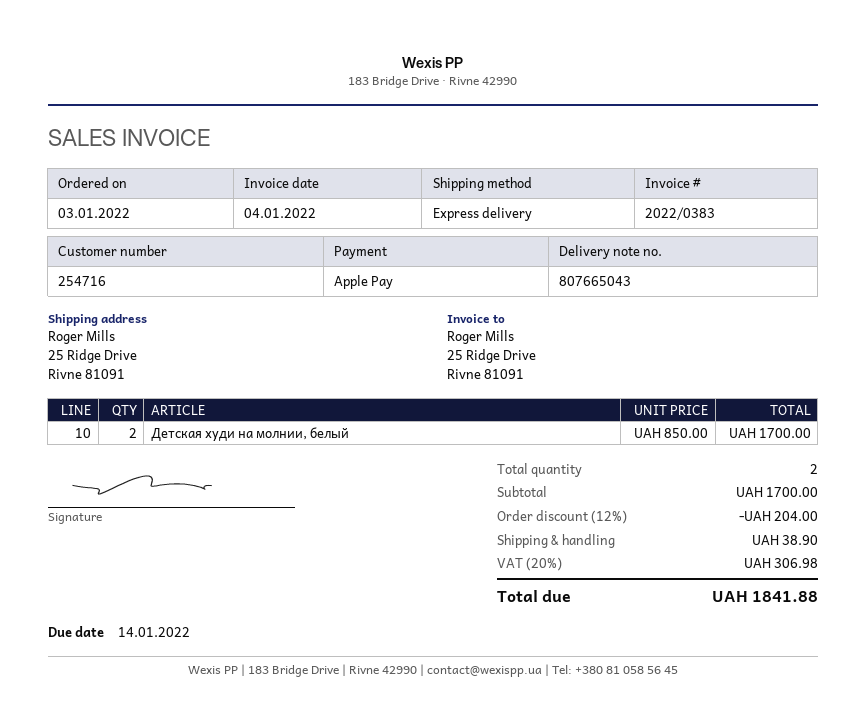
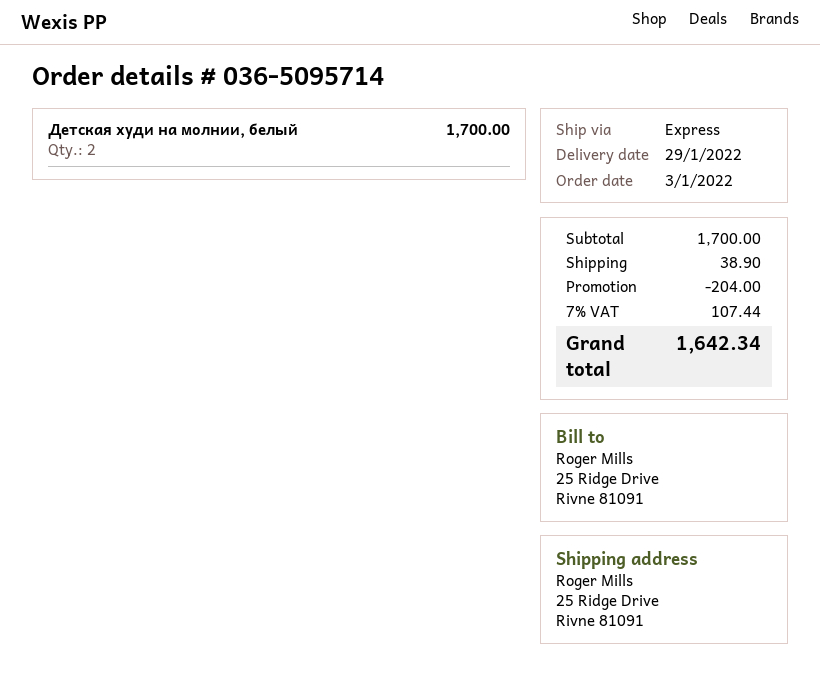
tax: 20% = 306.98 -> 7% = 107.44
total: 1841.88 -> 1642.34

